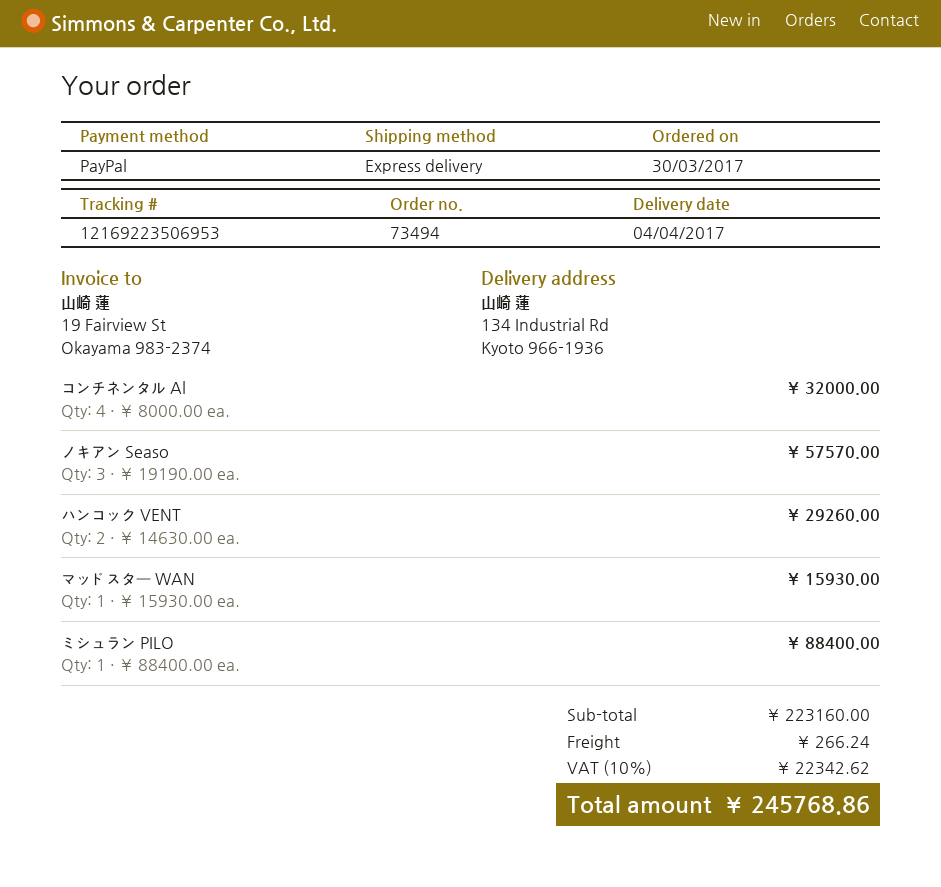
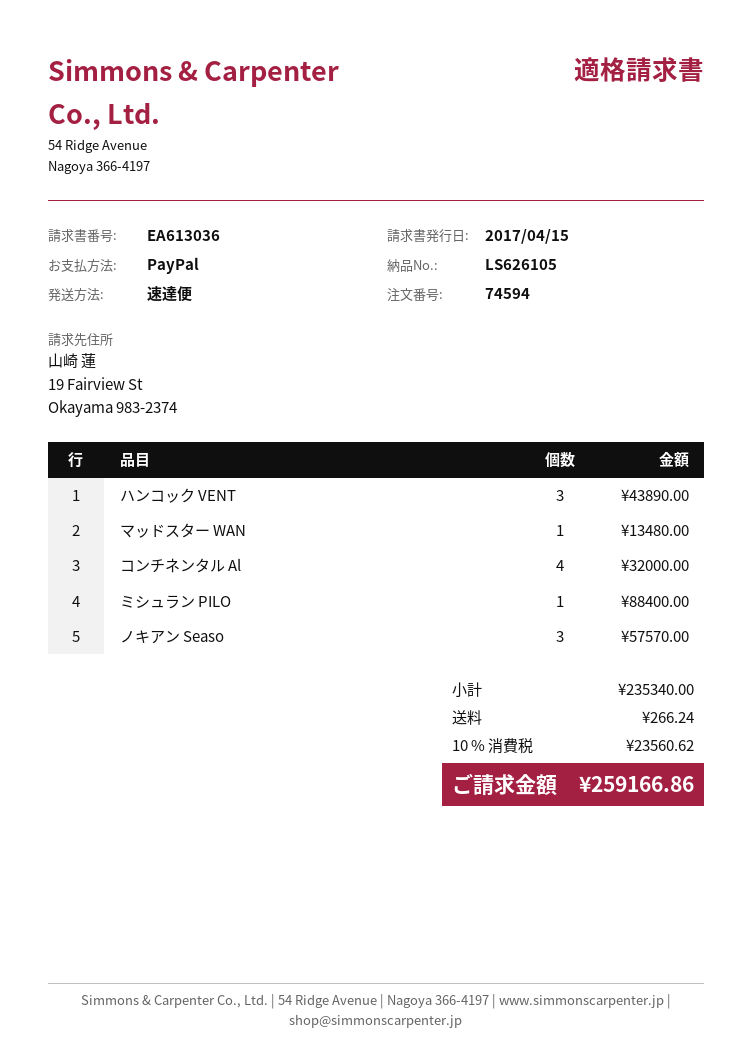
order number: 73494 -> 74594
ハンコック VENT: 2 for 29260.00 -> 3 for 43890.00
マッドスター WAN: 1 for 15930.00 -> 1 for 13480.00
subtotal: 223160.00 -> 235340.00
tax: 10% = 22342.62 -> 10% = 23560.62
total: 245768.86 -> 259166.86

